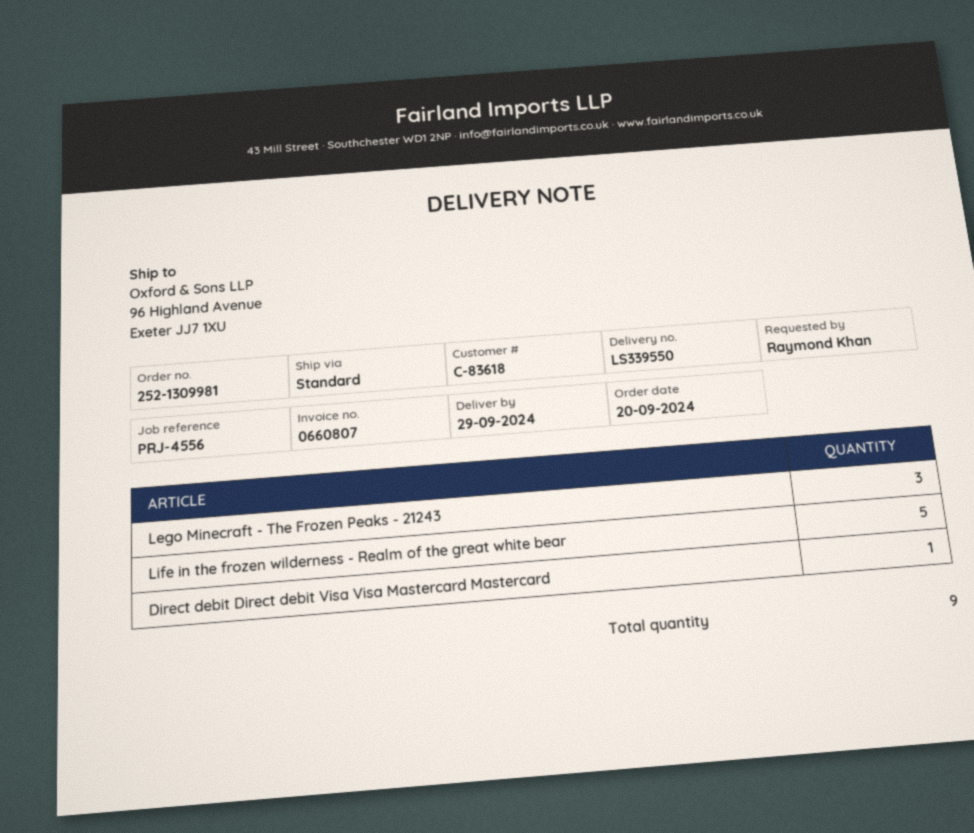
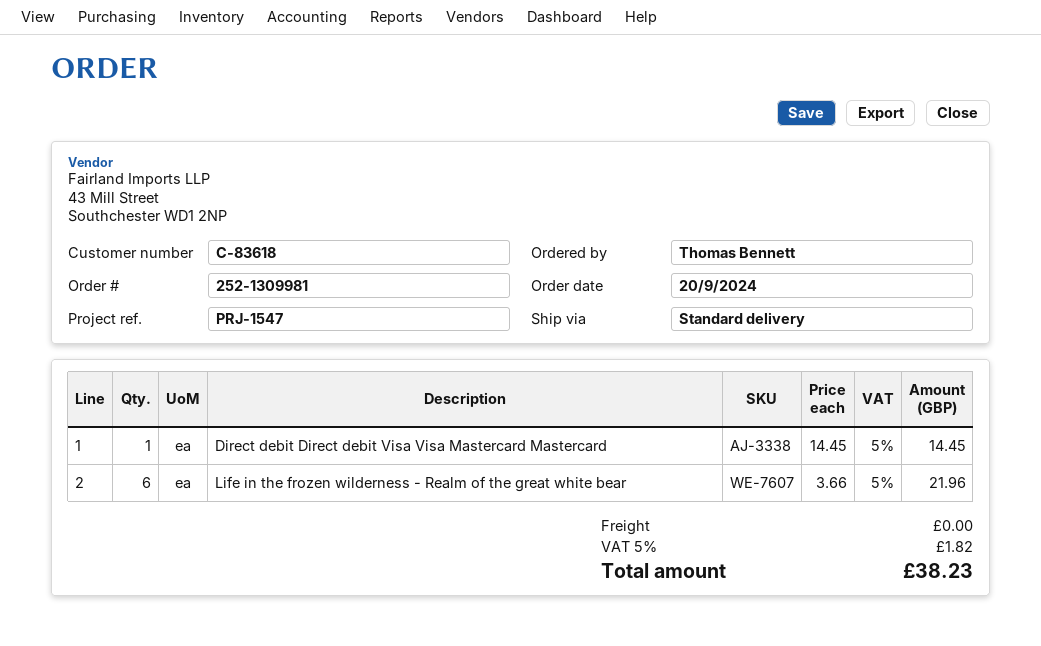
reference: PRJ-4556 -> PRJ-1547
ordered by: Raymond Khan -> Thomas Bennett
Lego Minecraft - The Frozen Peaks - 21243: 3 -> none
Life in the frozen wilderness - Realm of the great white bear: 5 -> 6

